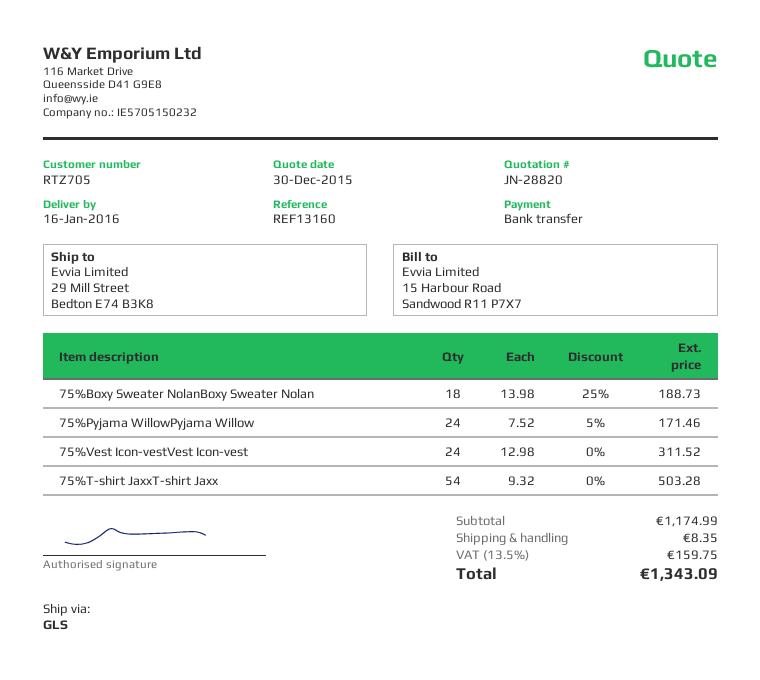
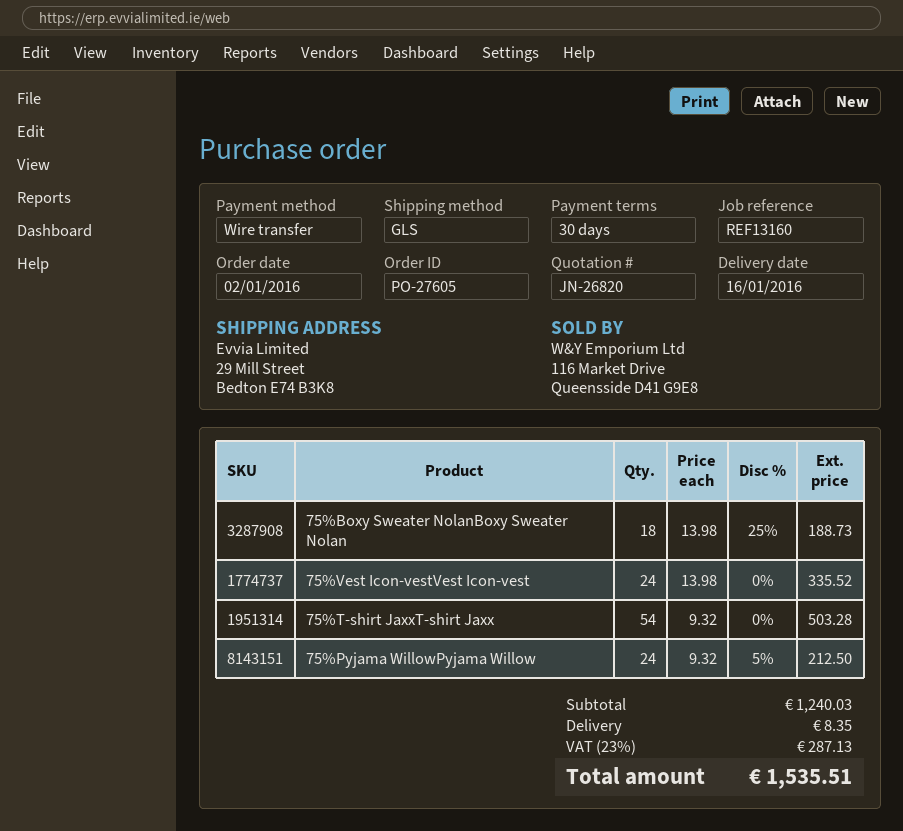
quote number: JN-28820 -> JN-26820
75%Pyjama WillowPyjama Willow: 24 x 7.52 - 5% = 171.46 -> 24 x 9.32 - 5% = 212.50
75%Vest Icon-vestVest Icon-vest: 24 x 12.98 = 311.52 -> 24 x 13.98 = 335.52
subtotal: 1174.99 -> 1240.03
tax: 13.5% = 159.75 -> 23% = 287.13
total: 1343.09 -> 1535.51

